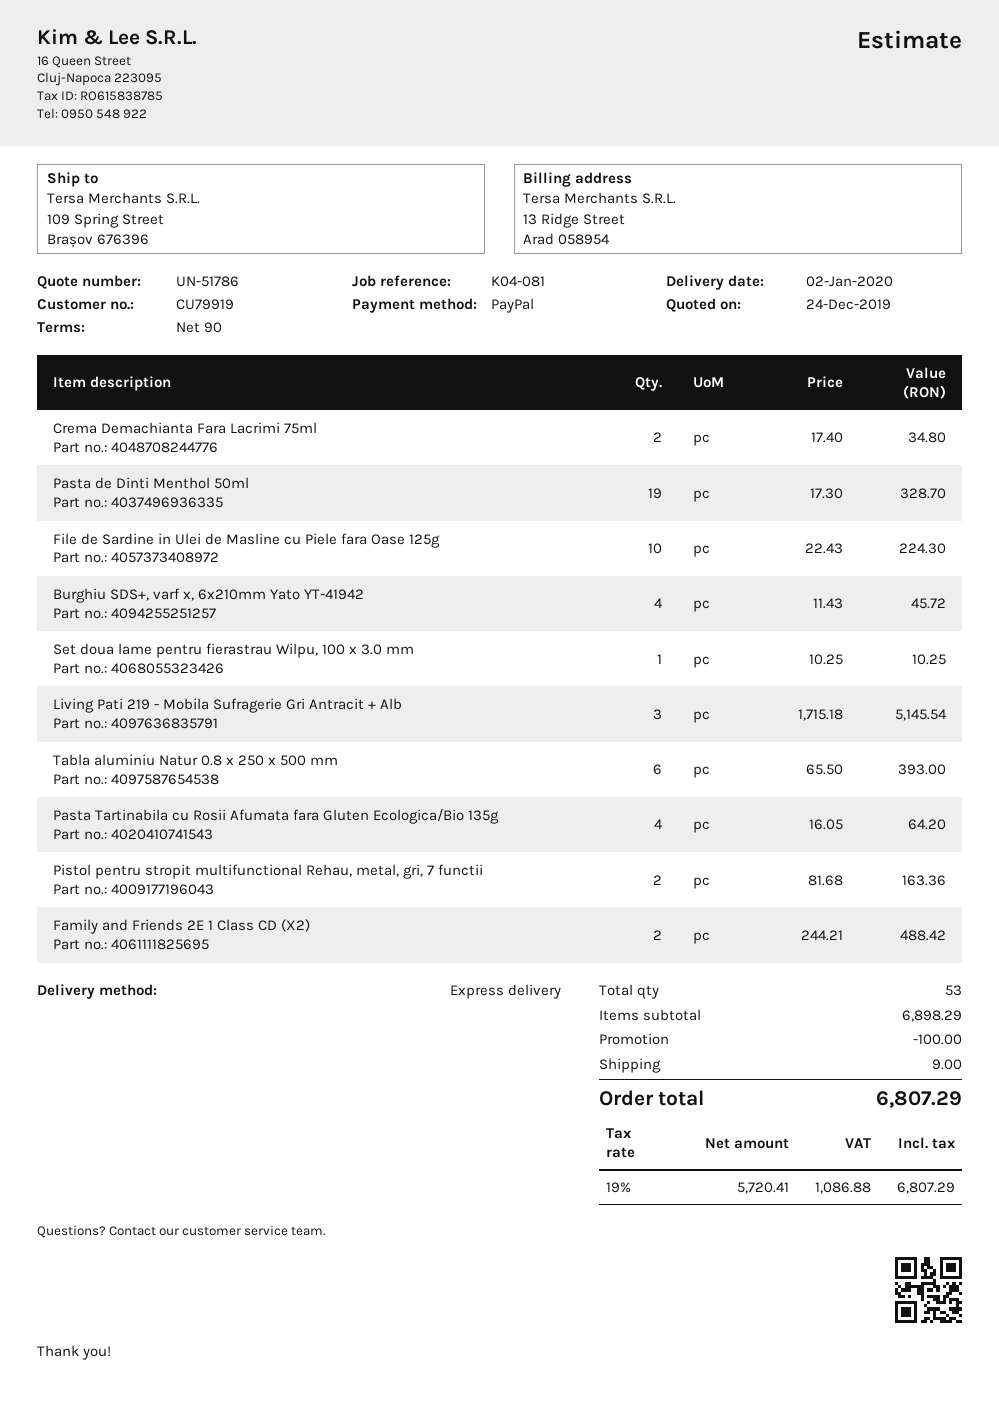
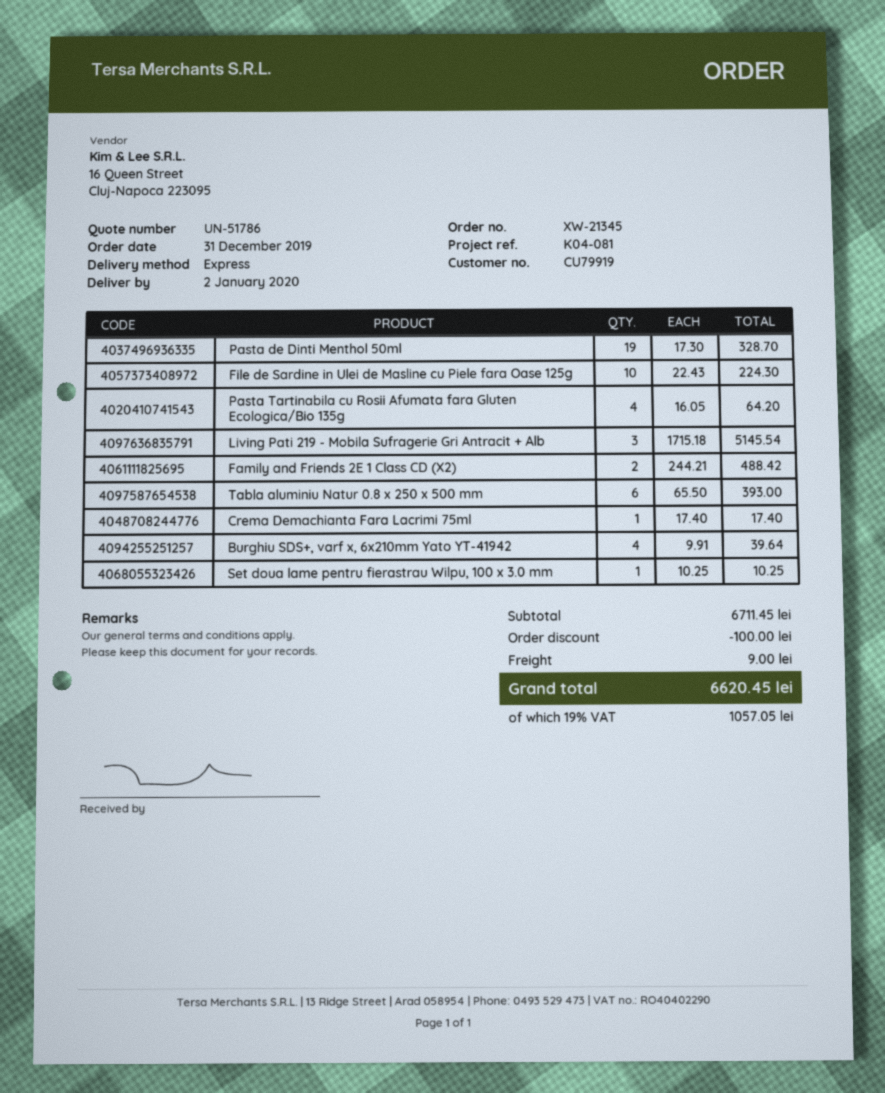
Crema Demachianta Fara Lacrimi 75ml: 2 x 17.40 = 34.80 -> 1 x 17.40 = 17.40
Burghiu SDS+, varf x, 6x210mm Yato YT-41942: 4 x 11.43 = 45.72 -> 4 x 9.91 = 39.64
Pistol pentru stropit multifunctional Rehau, metal, gri, 7 functii: 2 x 81.68 = 163.36 -> none
subtotal: 6898.29 -> 6711.45
tax: 19% = 1086.88 -> 19% = 1057.05
total: 6807.29 -> 6620.45

